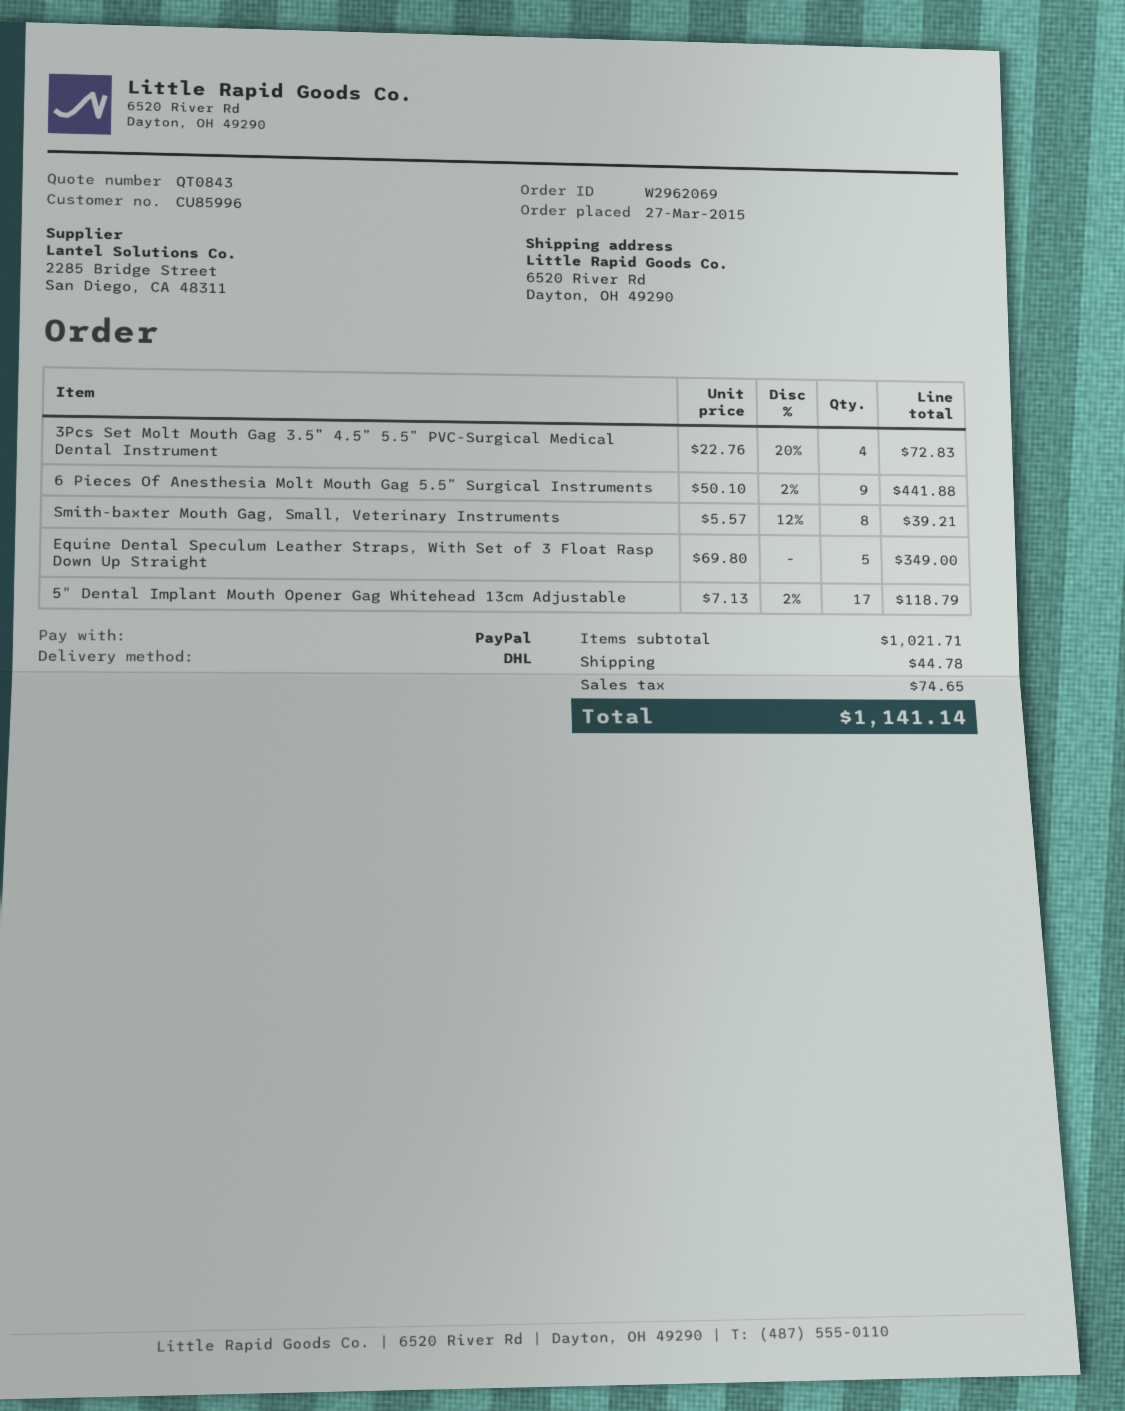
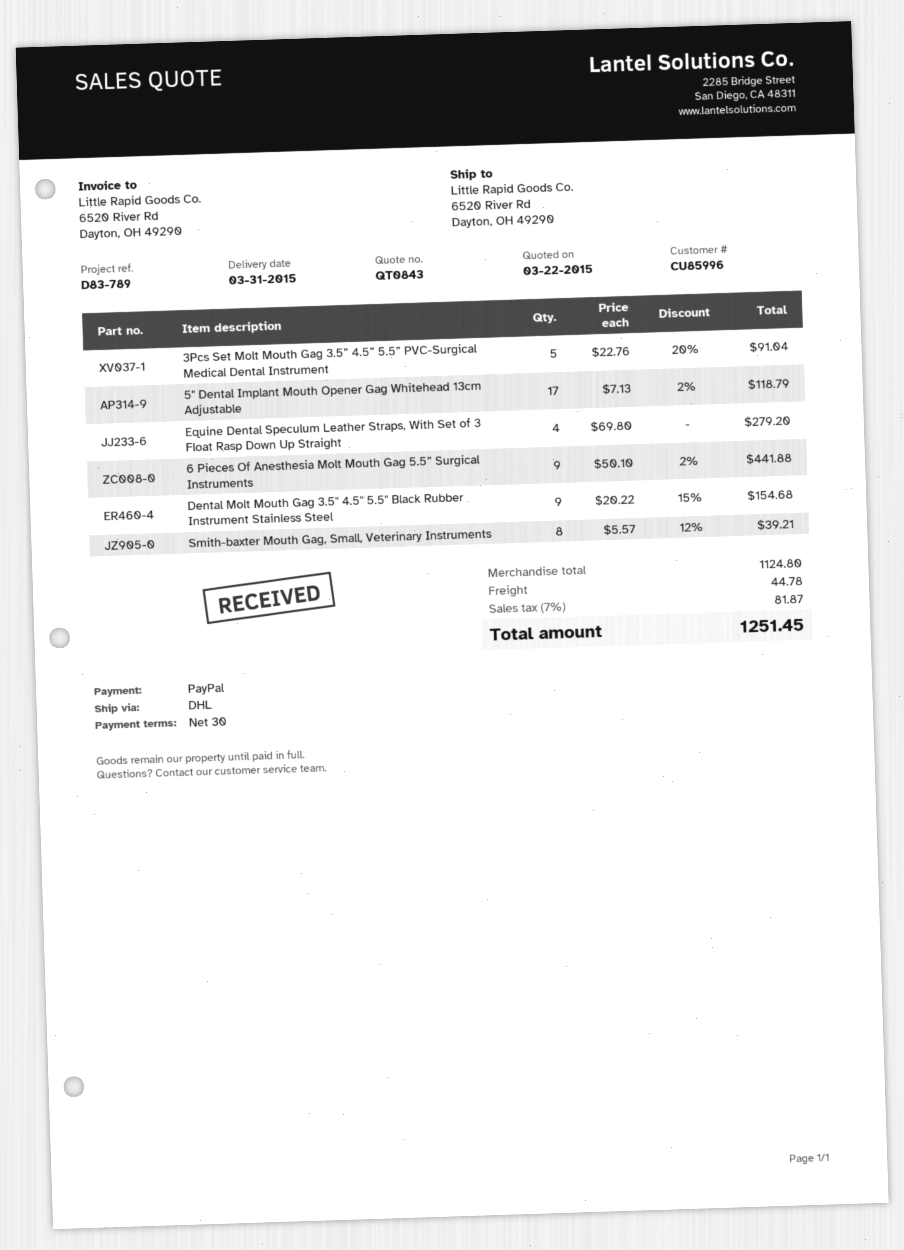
3Pcs Set Molt Mouth Gag 3.5” 4.5” 5.5” PVC-Surgical Medical Dental Instrument: 4 x 22.76 - 20% = 72.83 -> 5 x 22.76 - 20% = 91.04
Equine Dental Speculum Leather Straps, With Set of 3 Float Rasp Down Up Straight: 5 x 69.80 = 349.00 -> 4 x 69.80 = 279.20
Dental Molt Mouth Gag 3.5" 4.5" 5.5" Black Rubber Instrument Stainless Steel: none -> 9 x 20.22 - 15% = 154.68
subtotal: 1021.71 -> 1124.80
tax: 74.65 -> 81.87
total: 1141.14 -> 1251.45

